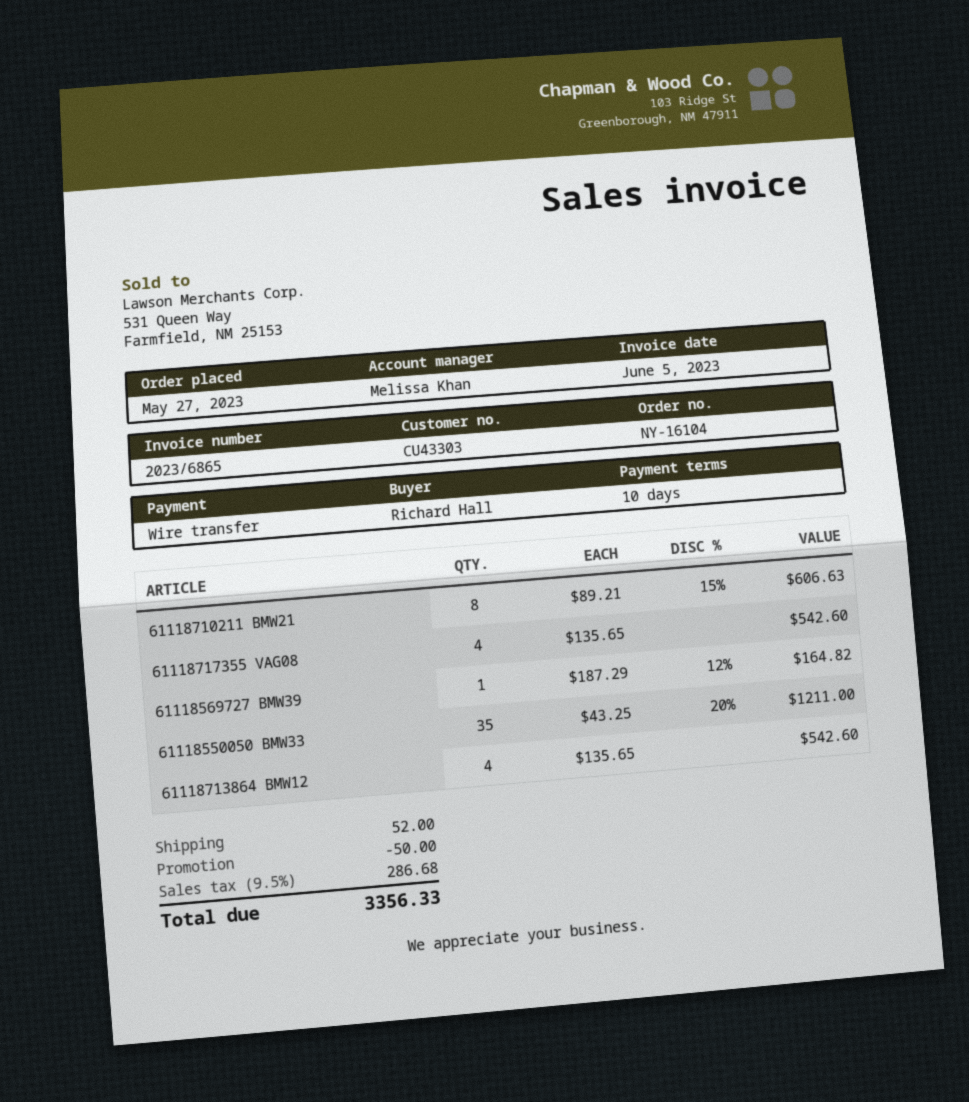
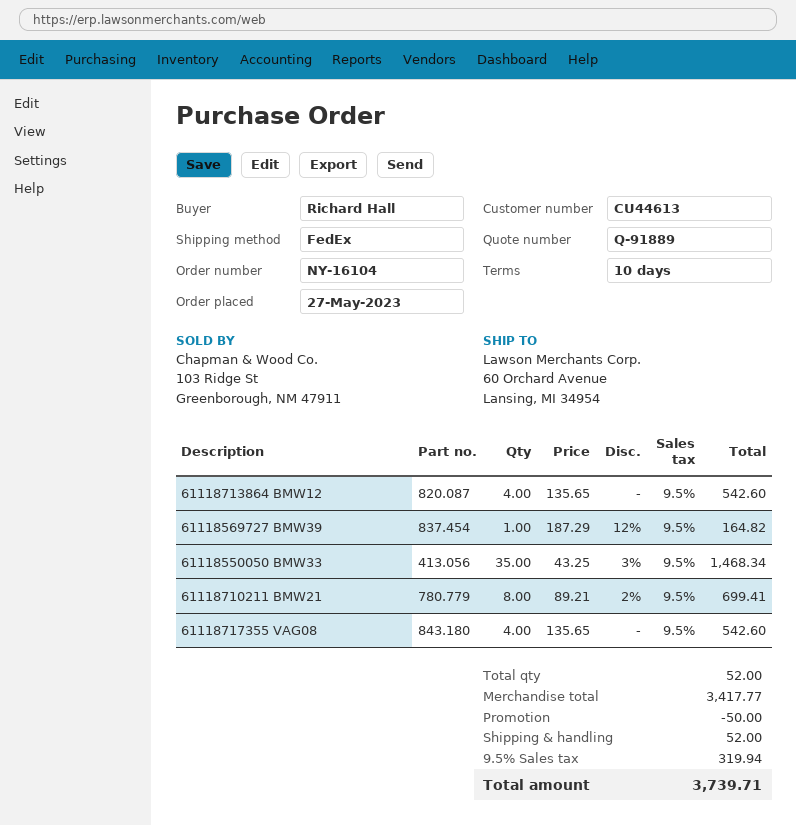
customer number: CU43303 -> CU44613
61118710211 BMW21: 8 x 89.21 - 15% = 606.63 -> 8 x 89.21 - 2% = 699.41
61118550050 BMW33: 35 x 43.25 - 20% = 1211.00 -> 35 x 43.25 - 3% = 1468.34
tax: 9.5% = 286.68 -> 9.5% = 319.94
total: 3356.33 -> 3739.71

